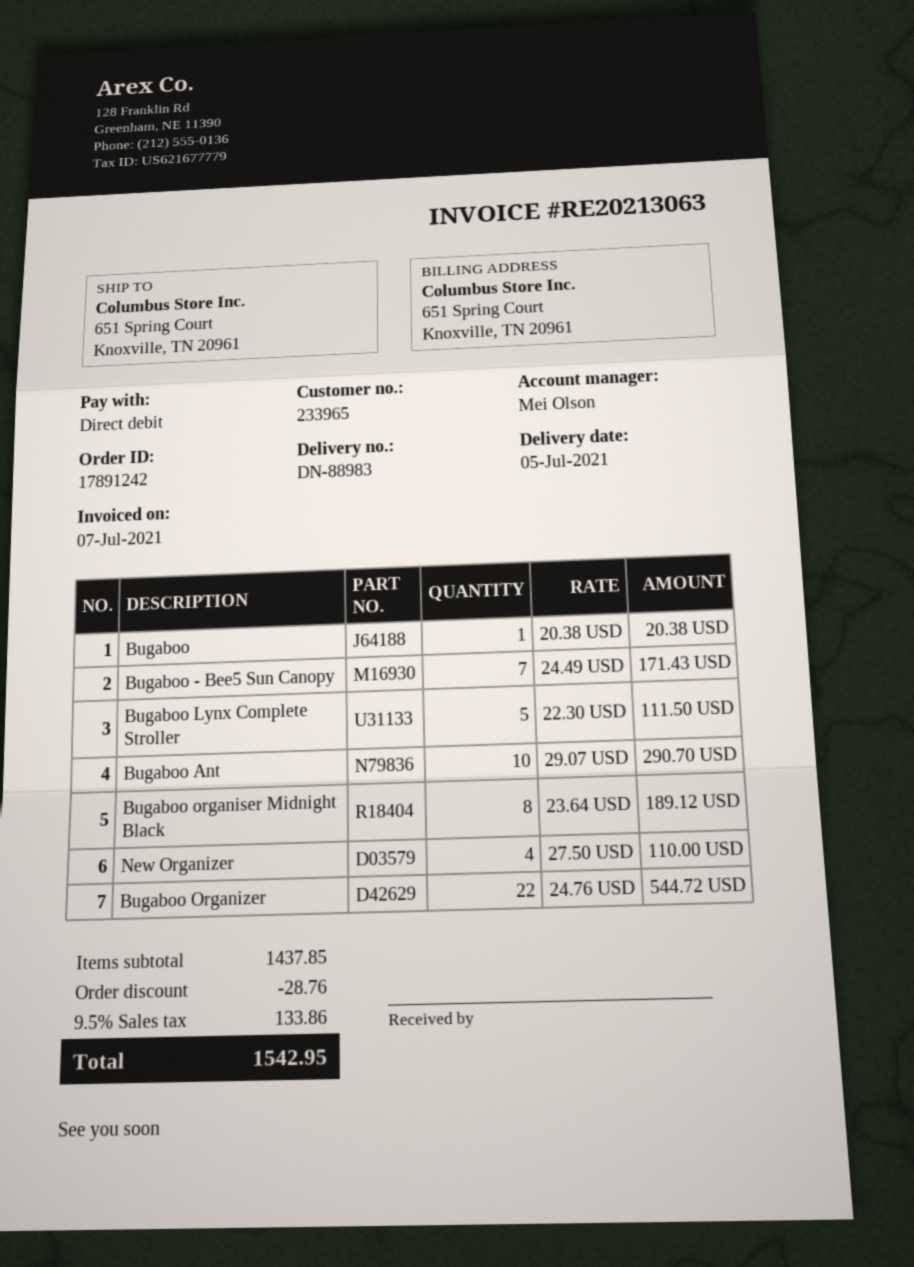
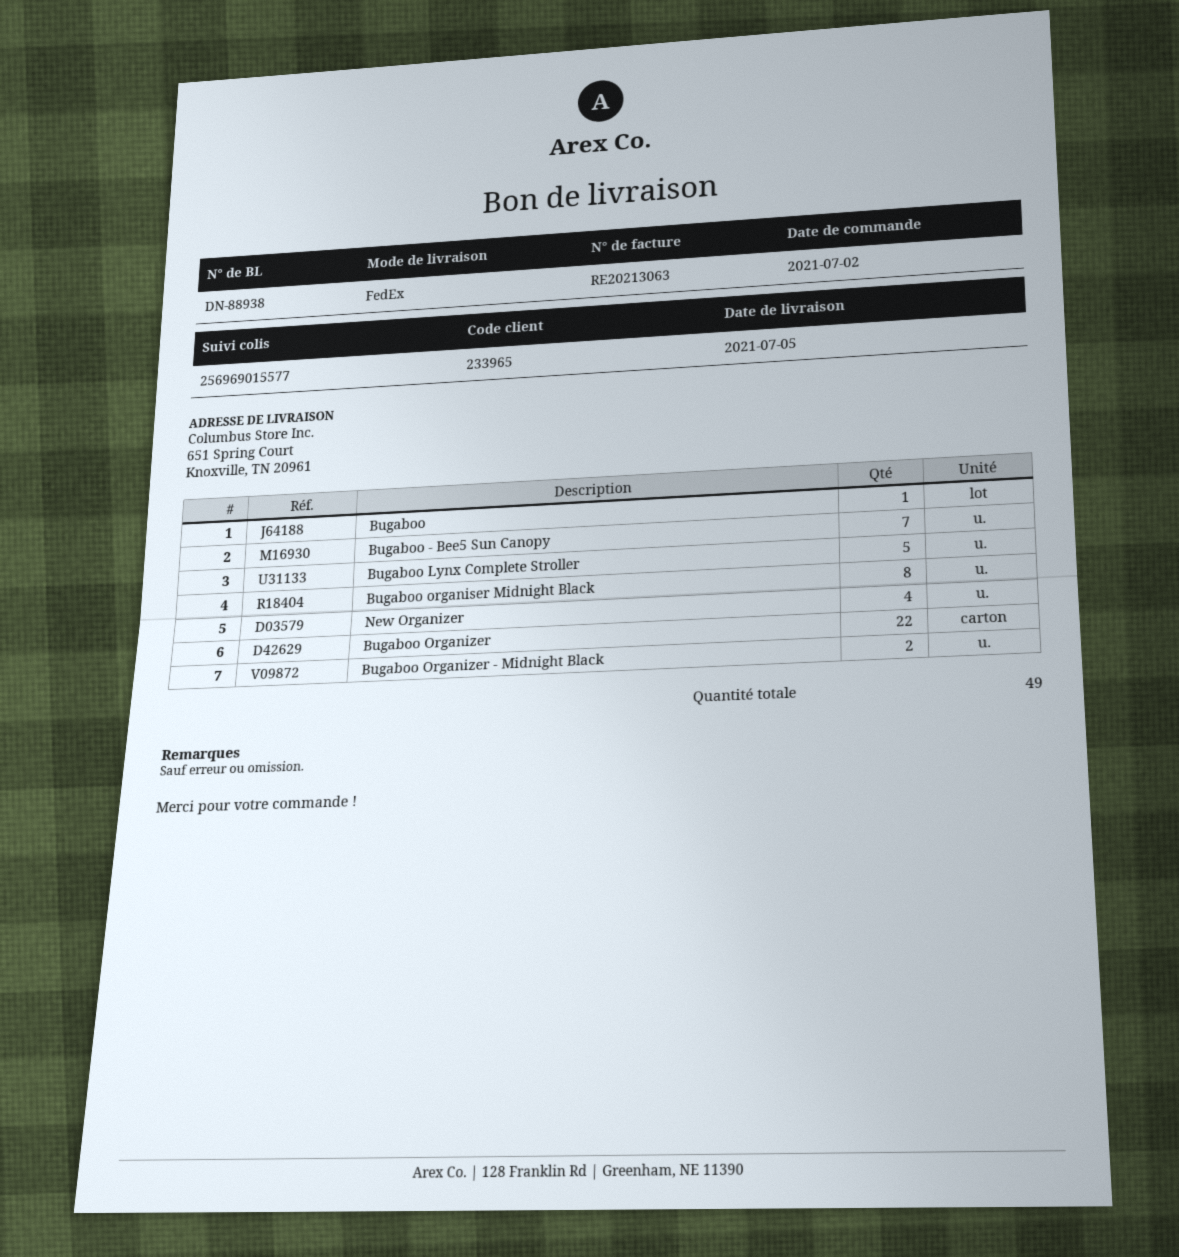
delivery note number: DN-88983 -> DN-88938
Bugaboo Ant: 10 -> none
Bugaboo Organizer - Midnight Black: none -> 2

